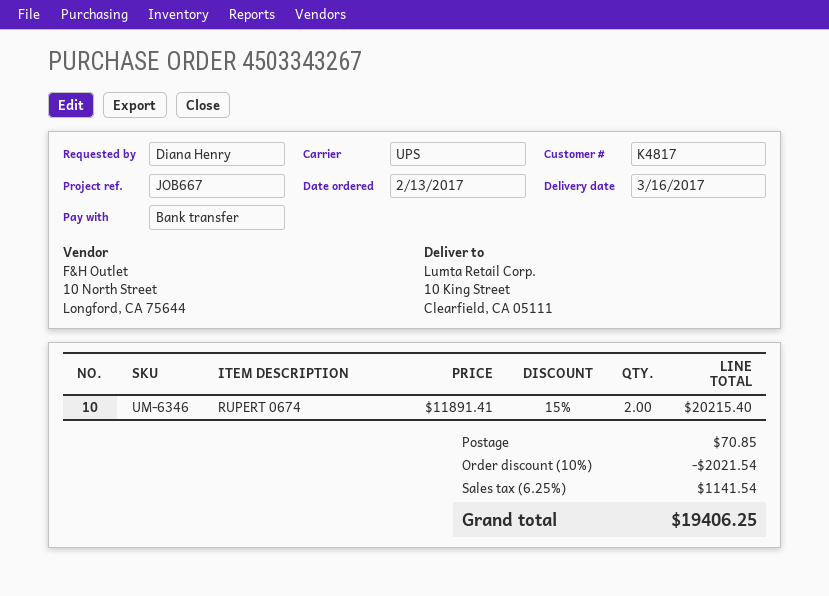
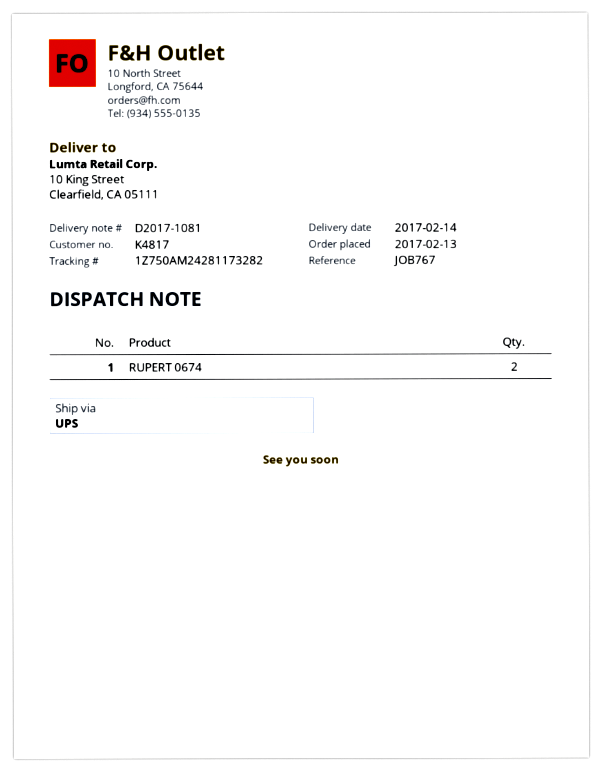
delivery date: 2017-03-16 -> 2017-02-14
reference: JOB667 -> JOB767

